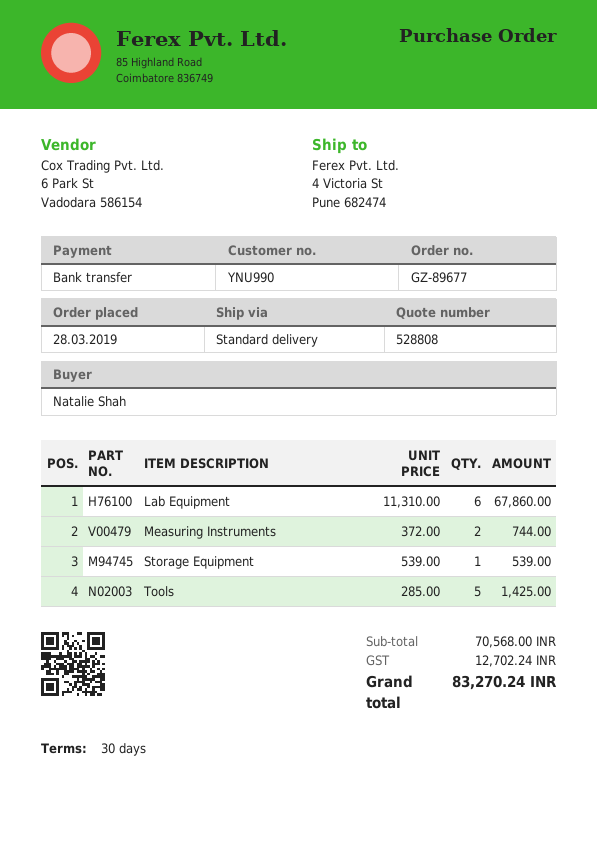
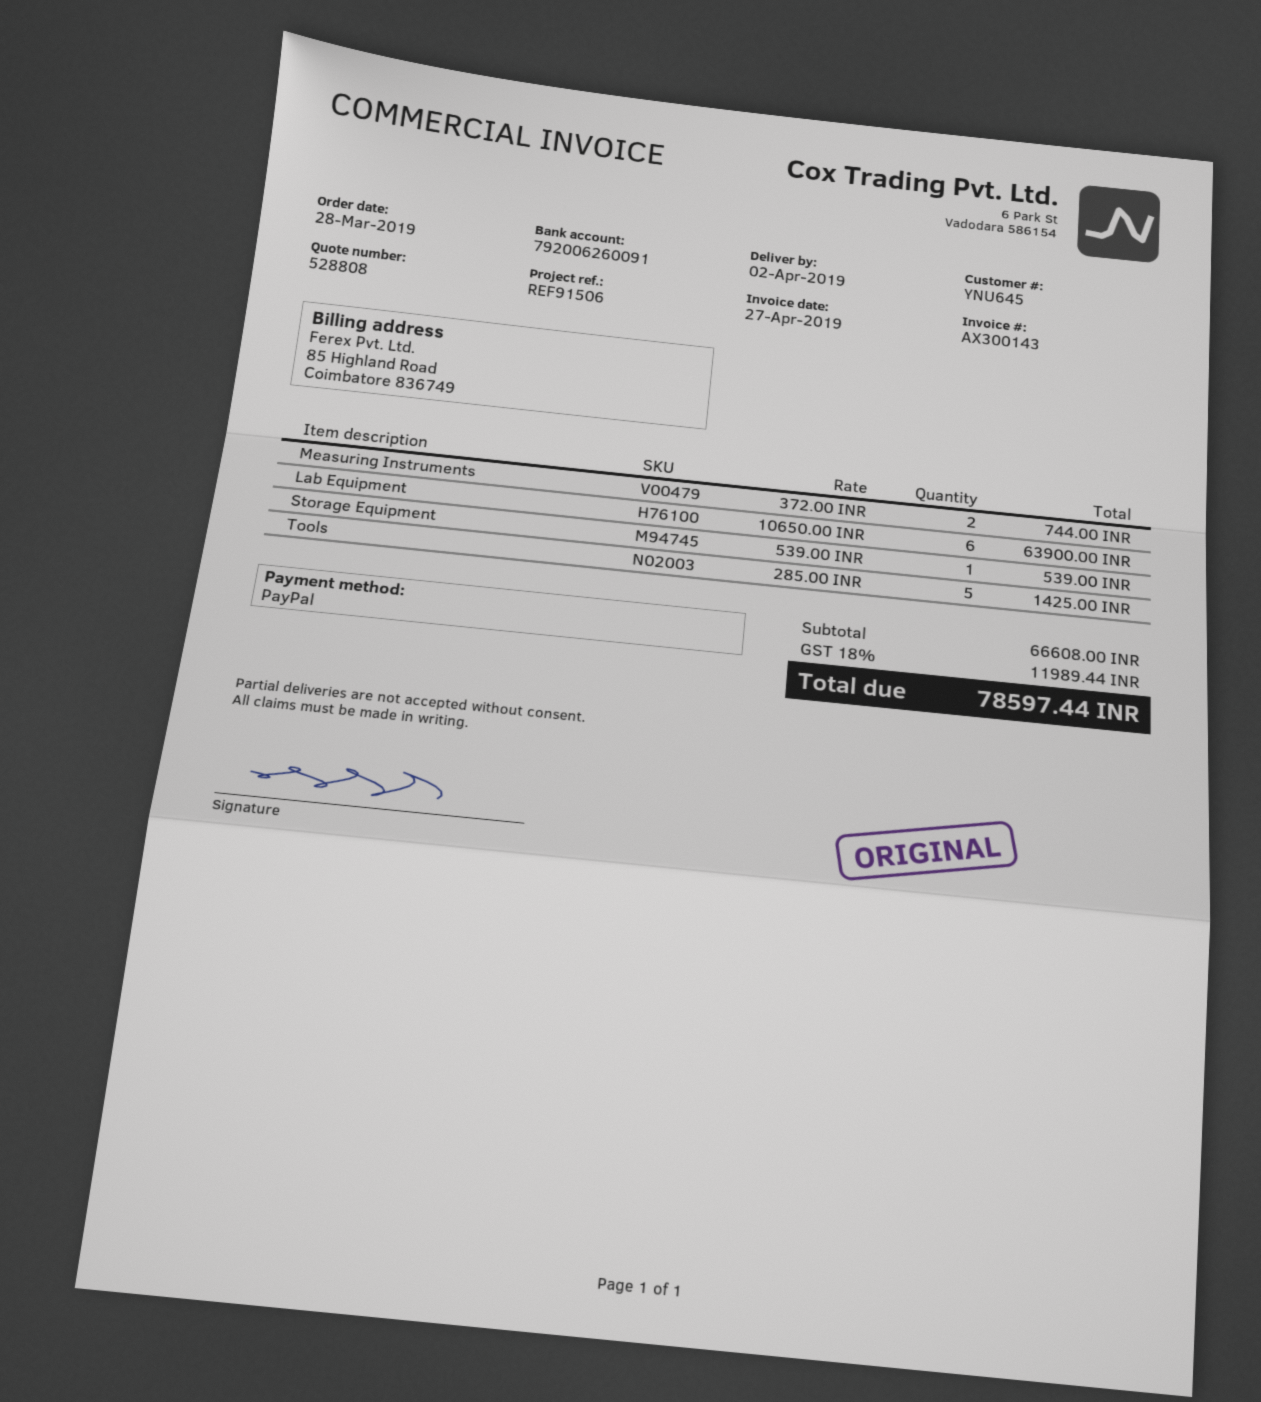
customer number: YNU990 -> YNU645
payment method: bank transfer -> PayPal
Lab Equipment: 6 x 11310.00 = 67860.00 -> 6 x 10650.00 = 63900.00
subtotal: 70568.00 -> 66608.00
tax: 12702.24 -> 11989.44
total: 83270.24 -> 78597.44

